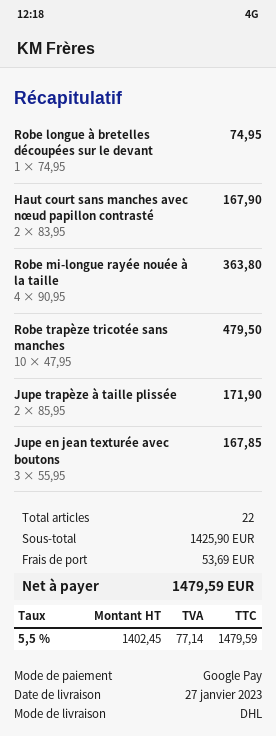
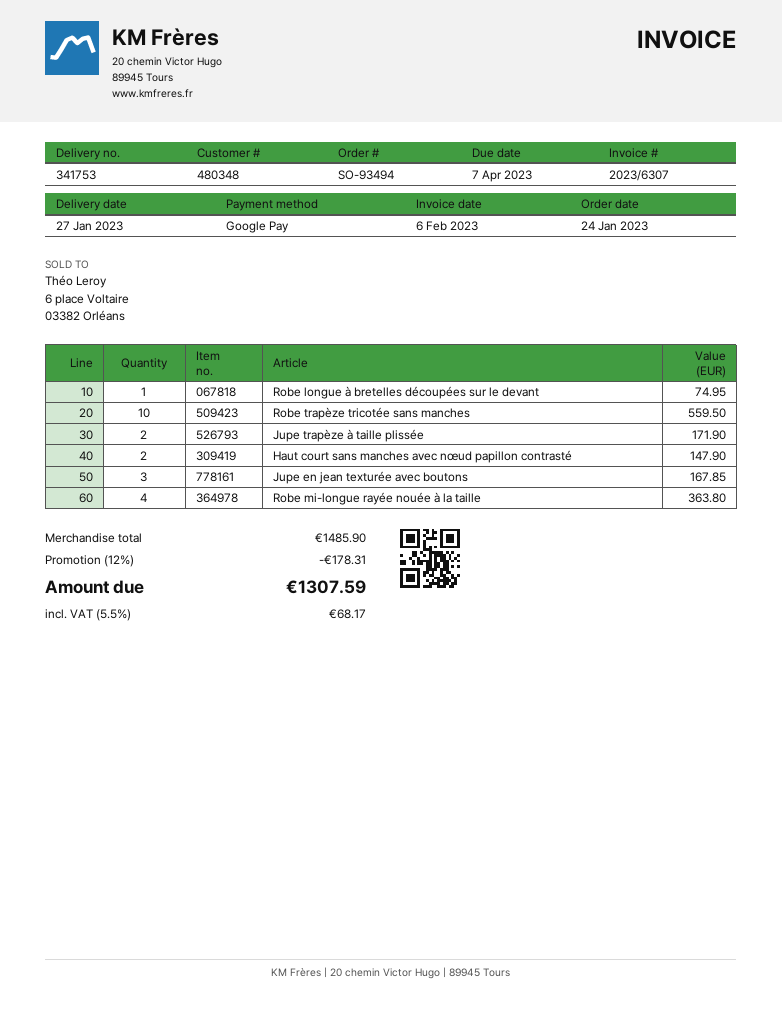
Haut court sans manches avec nœud papillon contrasté: 2 for 167.90 -> 2 for 147.90
Robe trapèze tricotée sans manches: 10 for 479.50 -> 10 for 559.50
subtotal: 1425.90 -> 1485.90
discount: none -> 12% = 178.31
shipping: 53.69 -> none
tax: 5.5% = 77.14 -> 5.5% = 68.17
total: 1479.59 -> 1307.59

